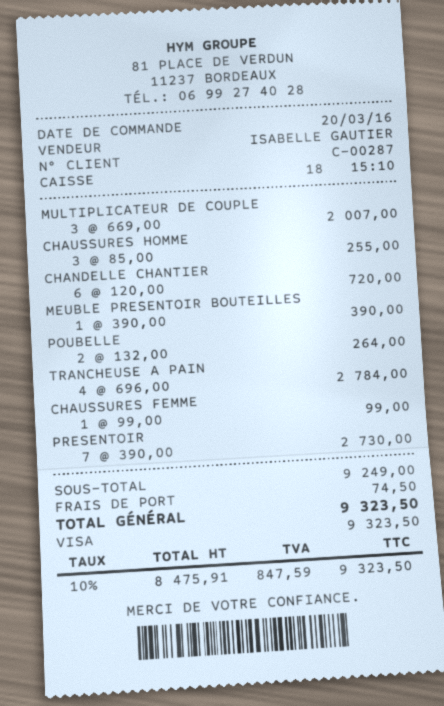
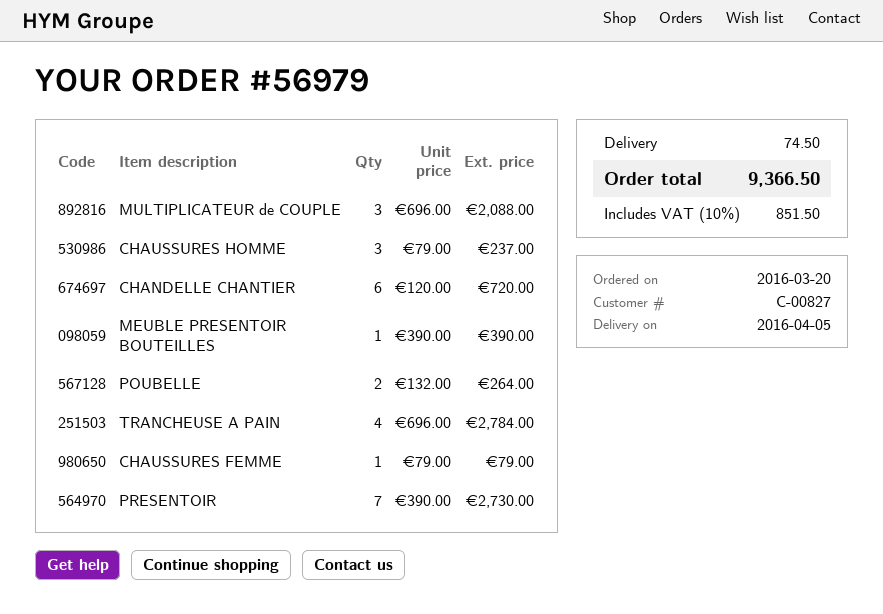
customer number: C-00287 -> C-00827
MULTIPLICATEUR DE COUPLE: 3 x 669.00 = 2007.00 -> 3 x 696.00 = 2088.00
CHAUSSURES HOMME: 3 x 85.00 = 255.00 -> 3 x 79.00 = 237.00
CHAUSSURES FEMME: 1 x 99.00 = 99.00 -> 1 x 79.00 = 79.00
tax: 10% = 847.59 -> 10% = 851.50
total: 9323.50 -> 9366.50

